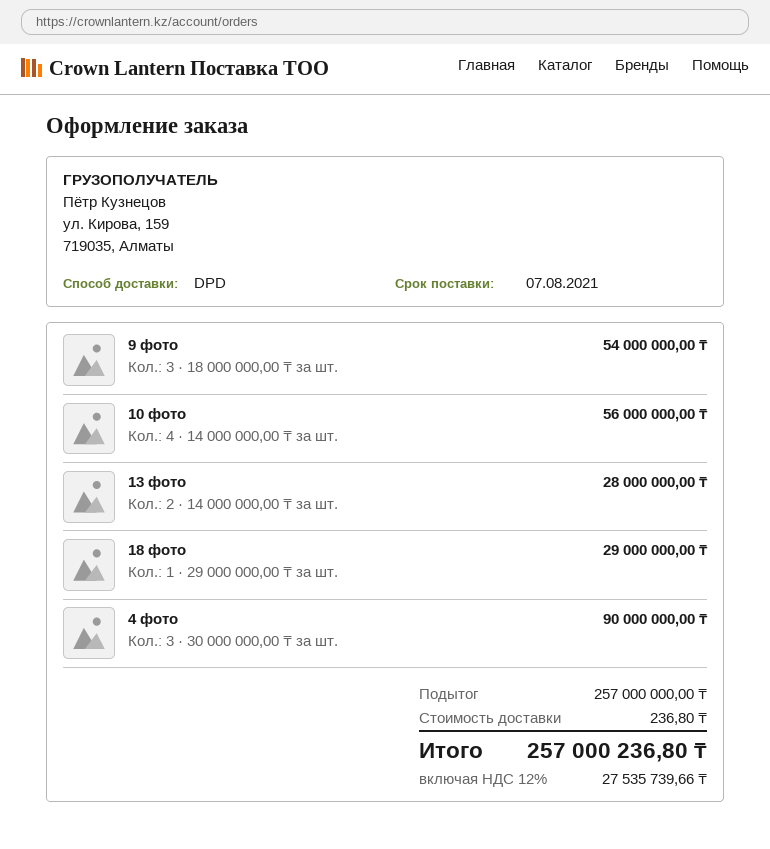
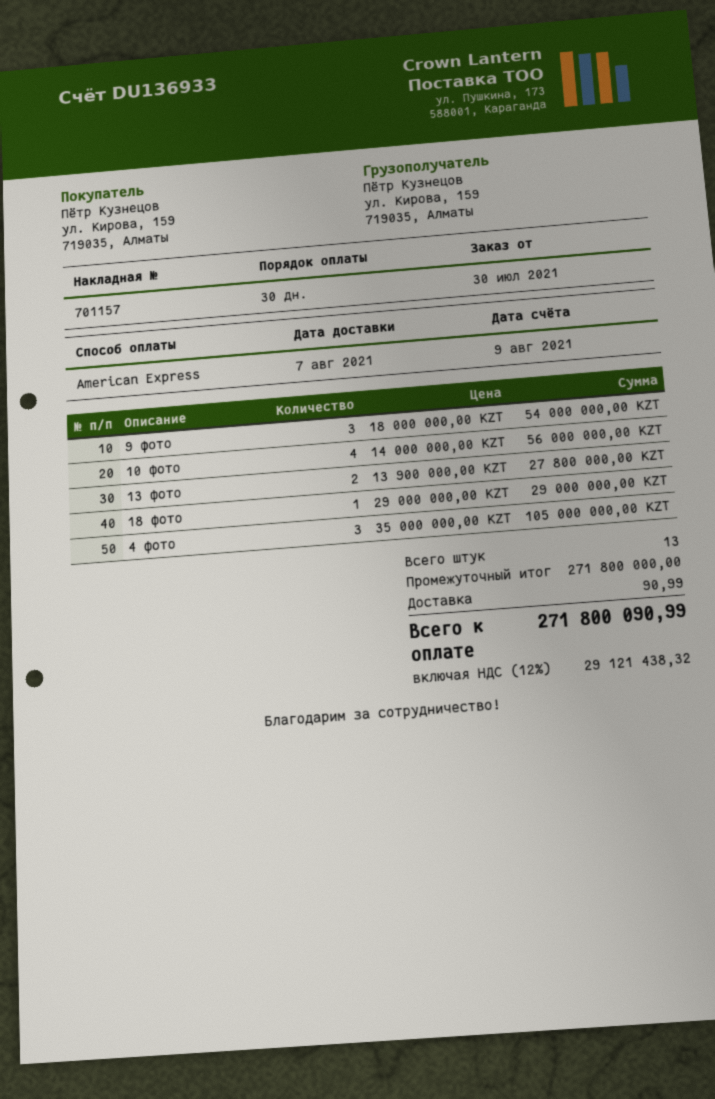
13 фото: 2 x 14000000.00 = 28000000.00 -> 2 x 13900000.00 = 27800000.00
4 фото: 3 x 30000000.00 = 90000000.00 -> 3 x 35000000.00 = 105000000.00
subtotal: 257000000.00 -> 271800000.00
shipping: 236.80 -> 90.99
tax: 12% = 27535739.66 -> 12% = 29121438.32
total: 257000236.80 -> 271800090.99

